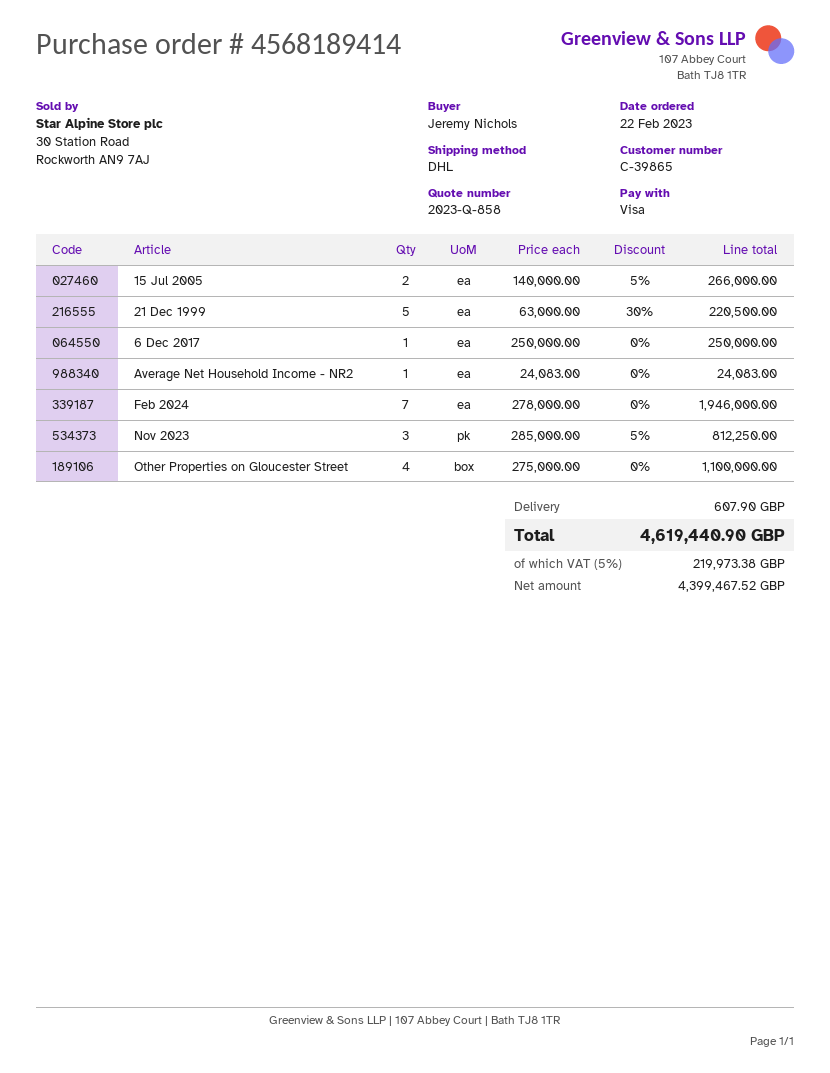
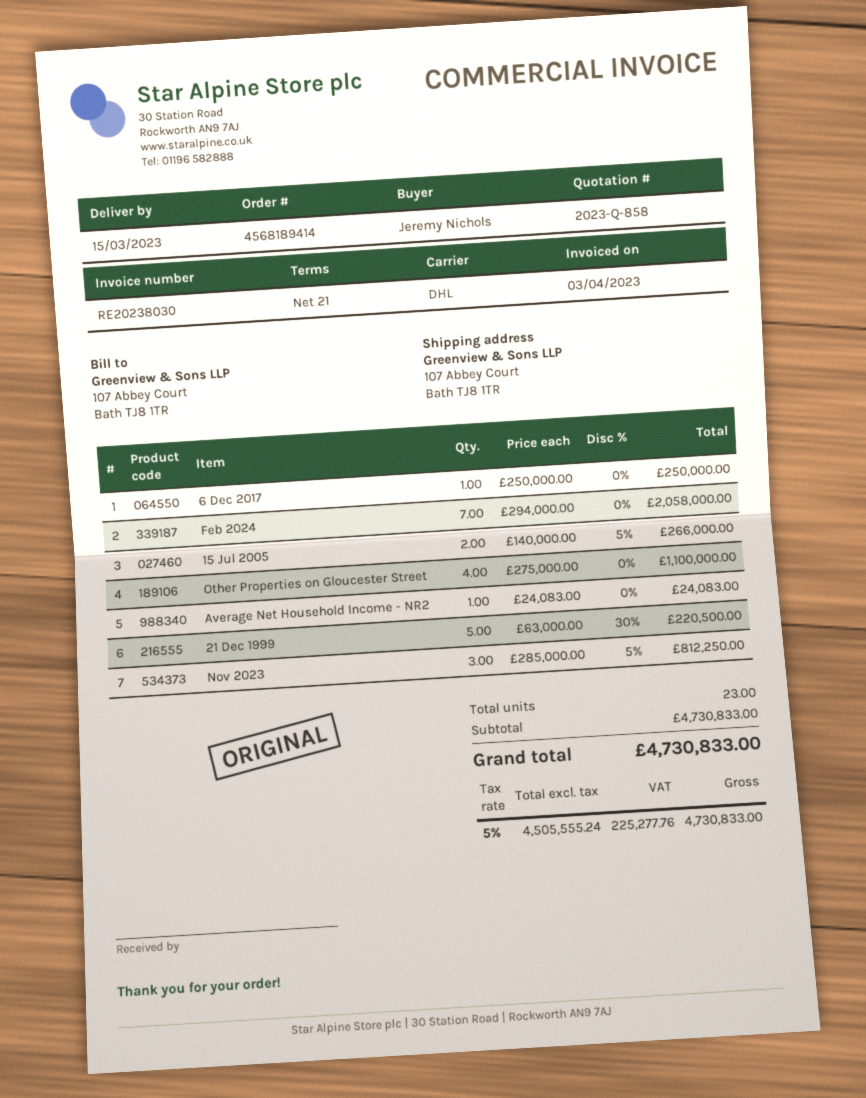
Feb 2024: 7 x 278000.00 = 1946000.00 -> 7 x 294000.00 = 2058000.00
shipping: 607.90 -> none
net: 4399467.52 -> 4505555.24
tax: 5% = 219973.38 -> 5% = 225277.76
total: 4619440.90 -> 4730833.00

